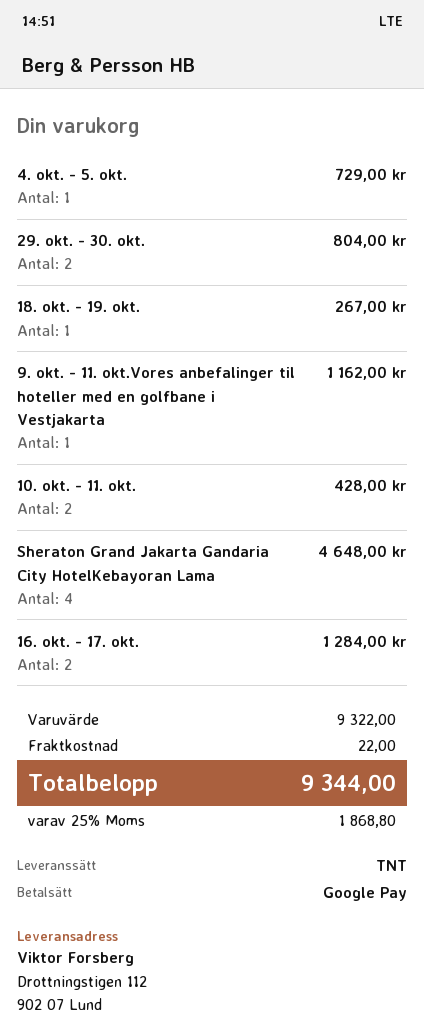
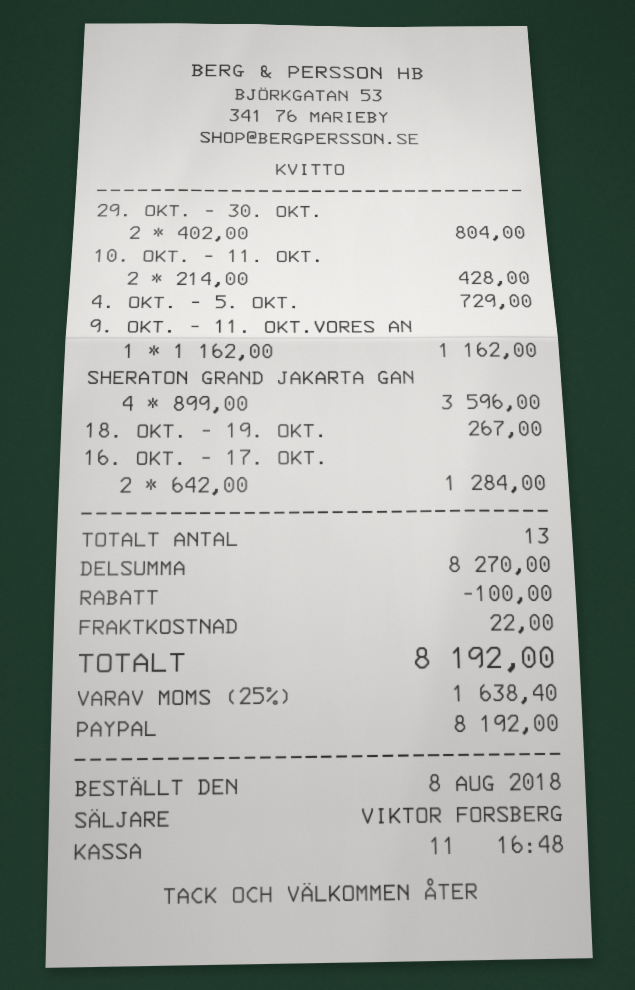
payment method: Google Pay -> PayPal
Sheraton Grand Jakarta Gandaria City HotelKebayoran Lama: 4 for 4648.00 -> 4 for 3596.00
subtotal: 9322.00 -> 8270.00
discount: none -> 100.00
tax: 25% = 1868.80 -> 25% = 1638.40
total: 9344.00 -> 8192.00

